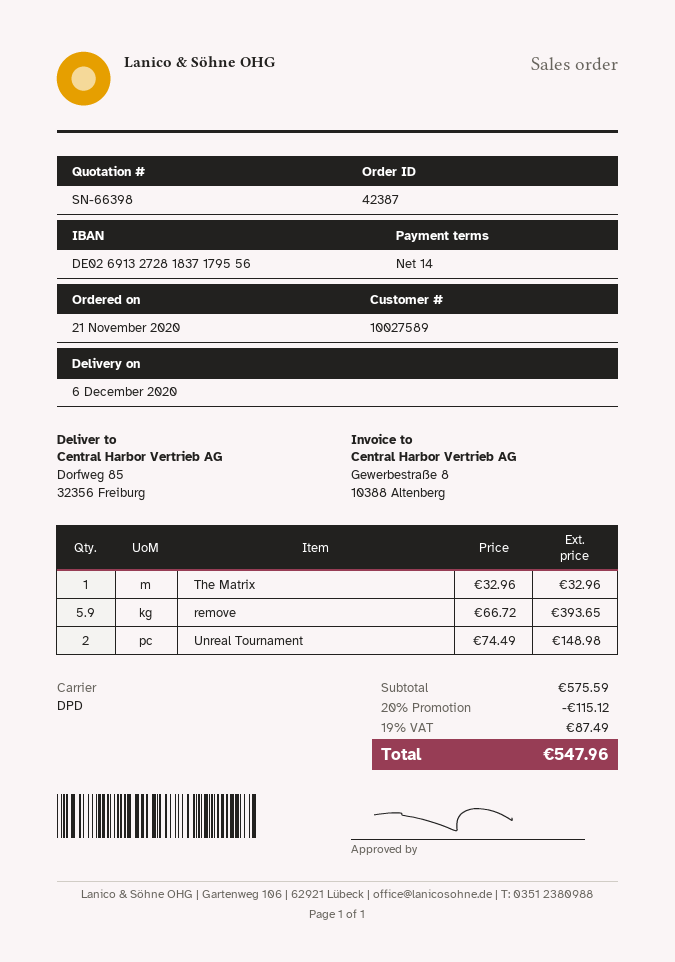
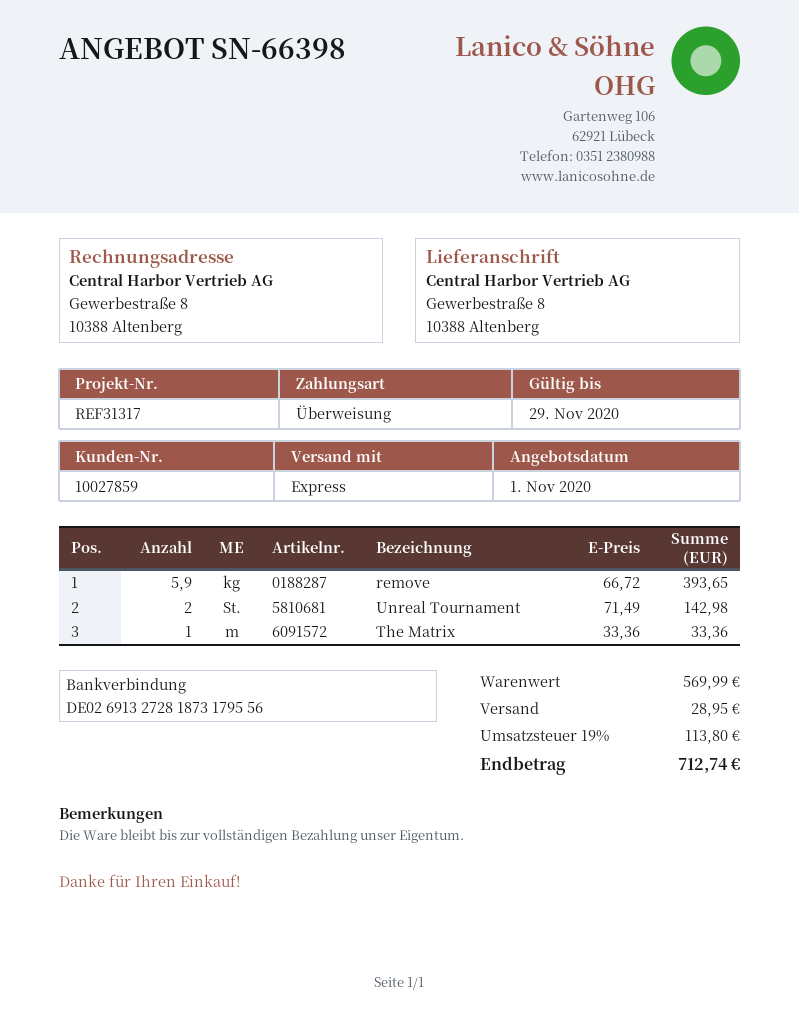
customer number: 10027589 -> 10027859
bank account: DE02691327281837179556 -> DE02691327281873179556
shipping method: DPD -> express
ship to: Dorfweg 85, 32356 Freiburg -> Gewerbestraße 8, 10388 Altenberg
The Matrix: 1 x 32.96 = 32.96 -> 1 x 33.36 = 33.36
Unreal Tournament: 2 x 74.49 = 148.98 -> 2 x 71.49 = 142.98
subtotal: 575.59 -> 569.99
discount: 20% = 115.12 -> none
shipping: none -> 28.95
tax: 19% = 87.49 -> 19% = 113.80
total: 547.96 -> 712.74

